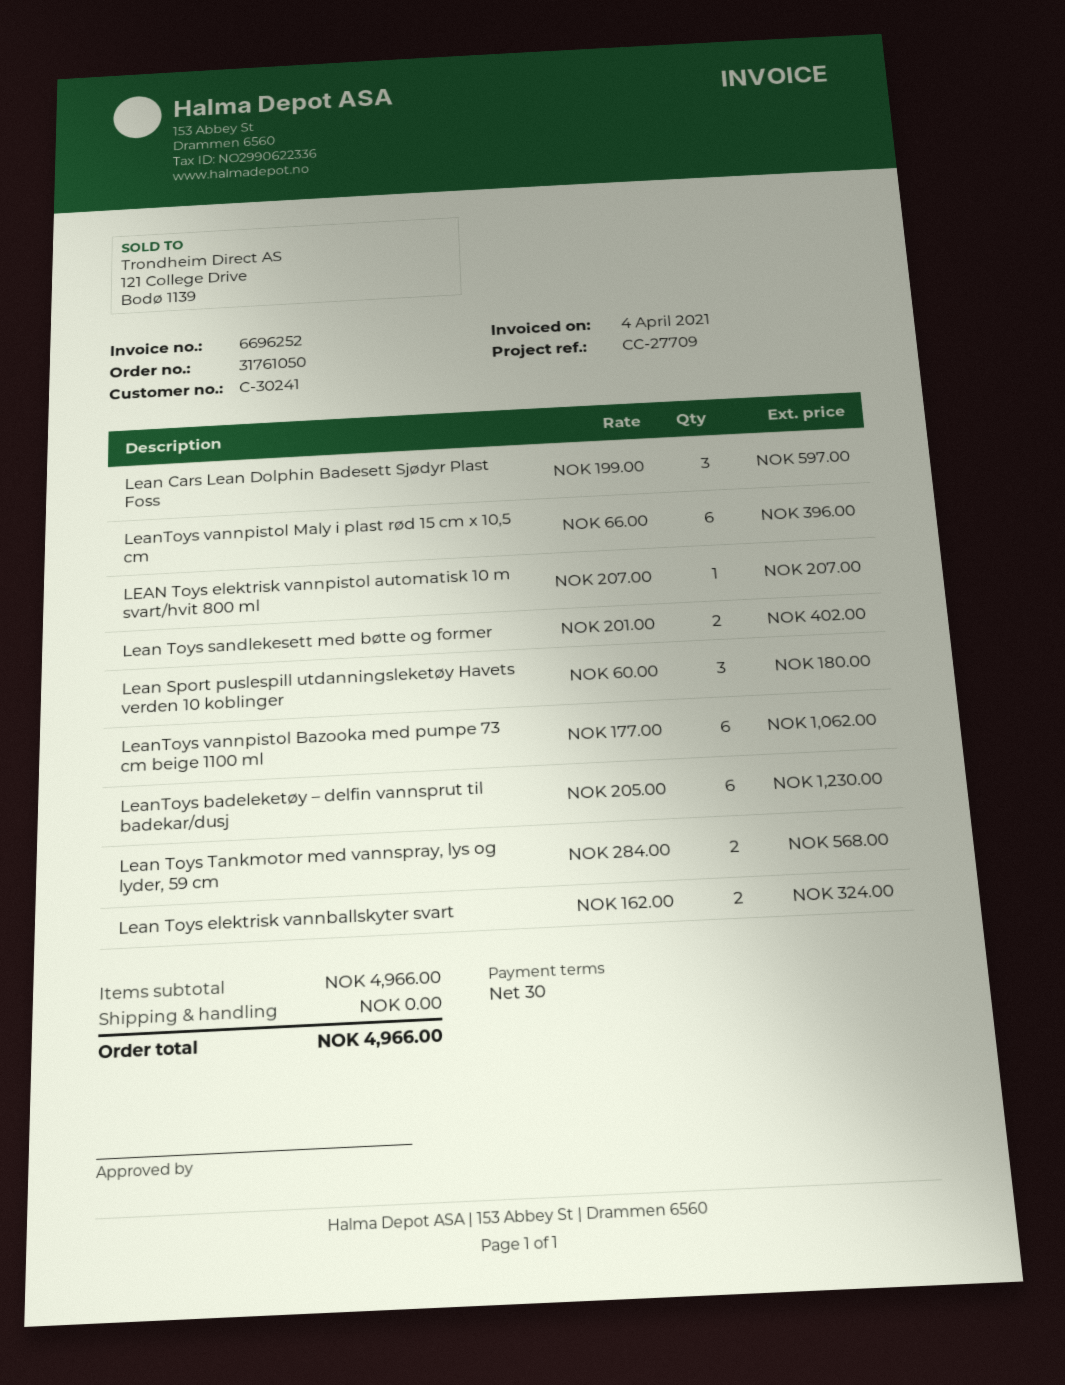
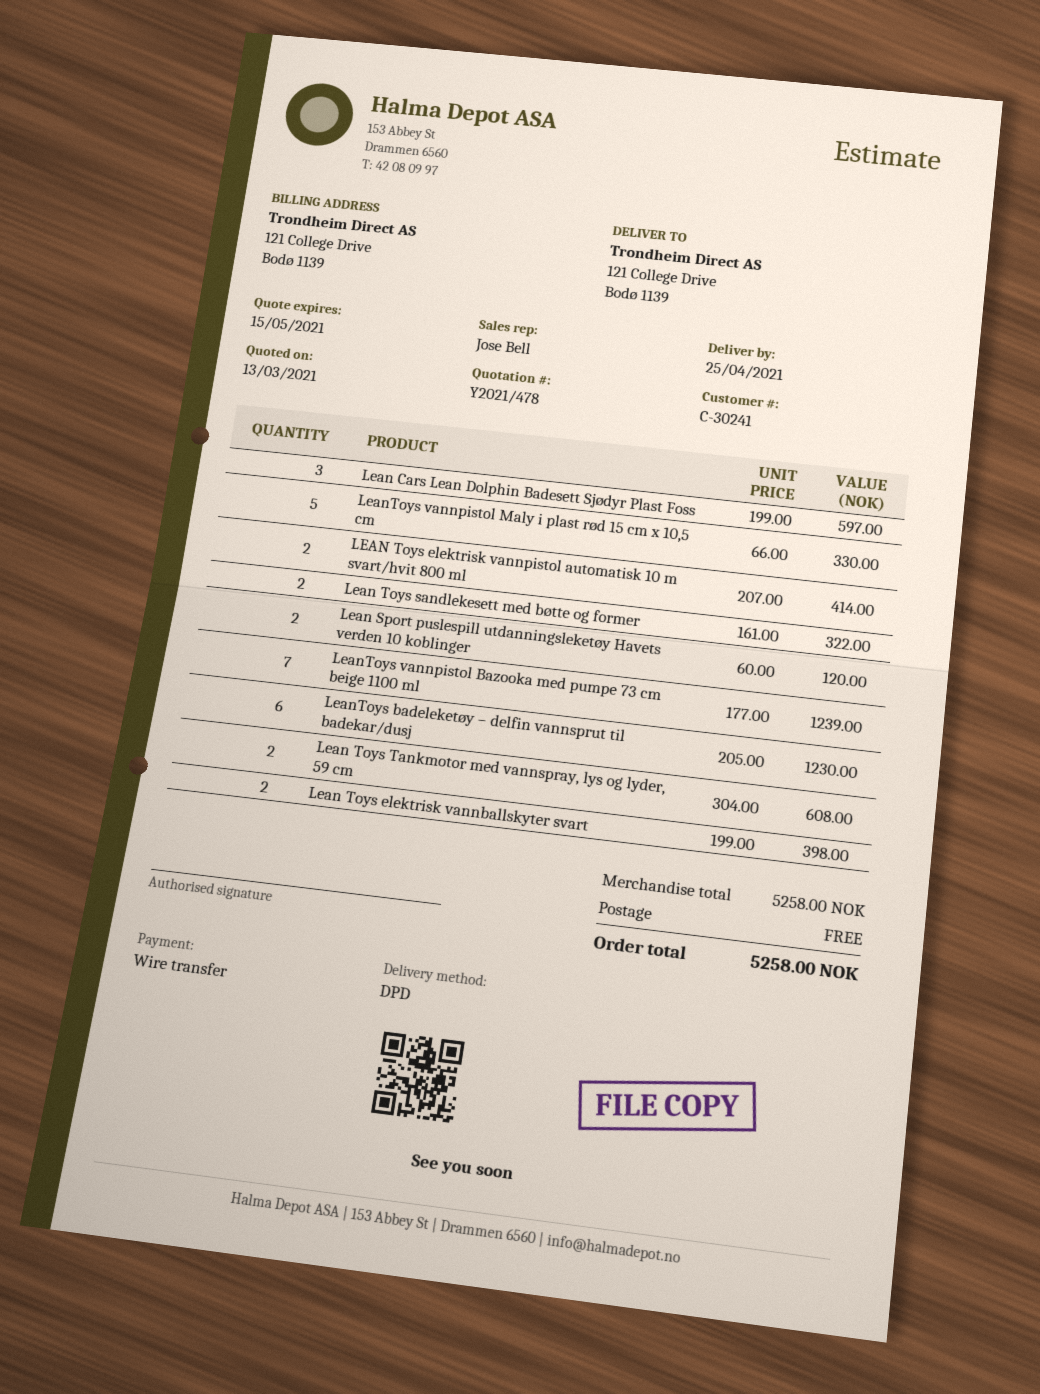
LeanToys vannpistol Maly i plast rød 15 cm x 10,5 cm: 6 x 66.00 = 396.00 -> 5 x 66.00 = 330.00
LEAN Toys elektrisk vannpistol automatisk 10 m svart/hvit 800 ml: 1 x 207.00 = 207.00 -> 2 x 207.00 = 414.00
Lean Toys sandlekesett med bøtte og former: 2 x 201.00 = 402.00 -> 2 x 161.00 = 322.00
Lean Sport puslespill utdanningsleketøy Havets verden 10 koblinger: 3 x 60.00 = 180.00 -> 2 x 60.00 = 120.00
LeanToys vannpistol Bazooka med pumpe 73 cm beige 1100 ml: 6 x 177.00 = 1062.00 -> 7 x 177.00 = 1239.00
Lean Toys Tankmotor med vannspray, lys og lyder, 59 cm: 2 x 284.00 = 568.00 -> 2 x 304.00 = 608.00
Lean Toys elektrisk vannballskyter svart: 2 x 162.00 = 324.00 -> 2 x 199.00 = 398.00
subtotal: 4966.00 -> 5258.00
total: 4966.00 -> 5258.00

